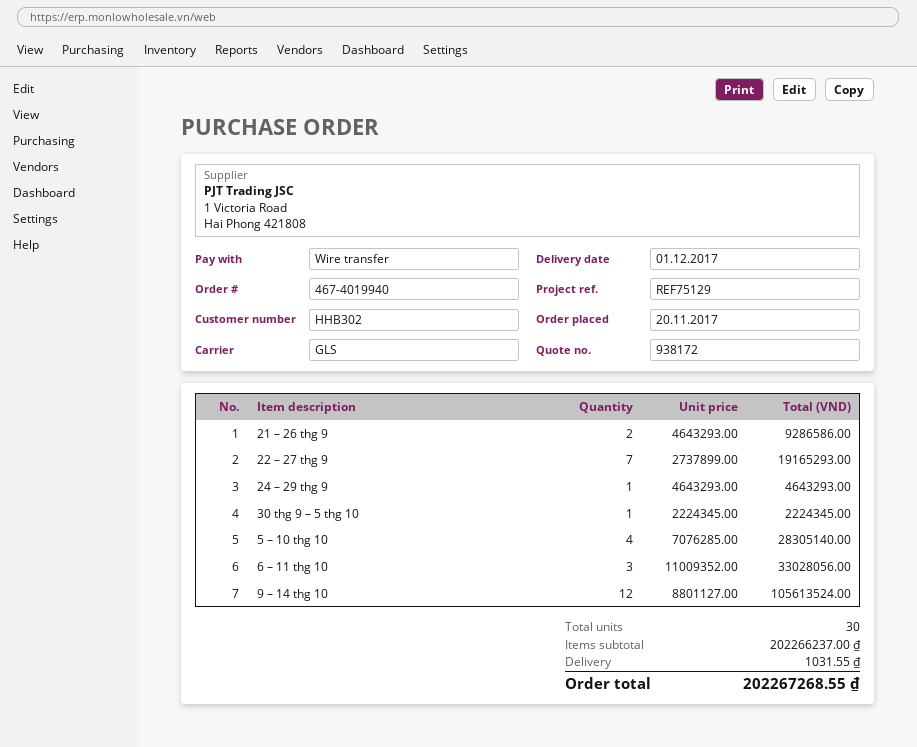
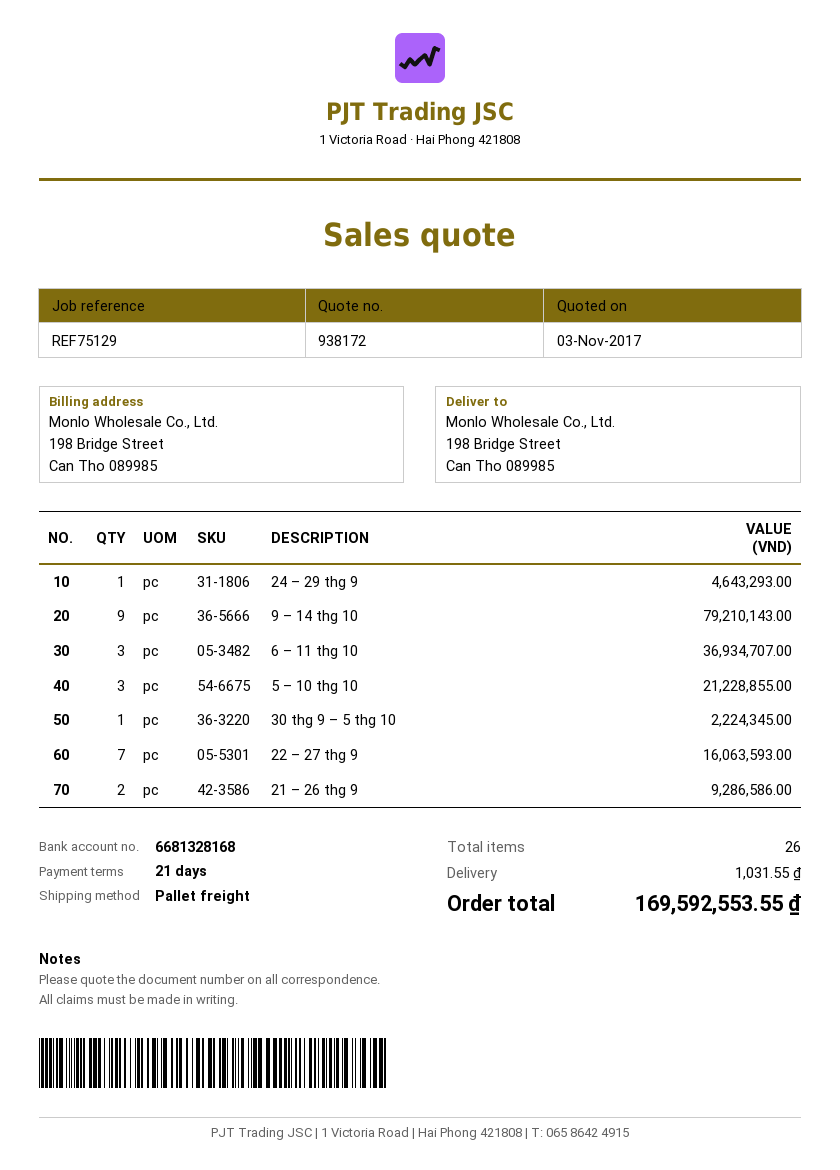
shipping method: GLS -> pallet freight
22 – 27 thg 9: 7 for 19165293.00 -> 7 for 16063593.00
5 – 10 thg 10: 4 for 28305140.00 -> 3 for 21228855.00
6 – 11 thg 10: 3 for 33028056.00 -> 3 for 36934707.00
9 – 14 thg 10: 12 for 105613524.00 -> 9 for 79210143.00
total quantity: 30 -> 26
total: 202267268.55 -> 169592553.55

